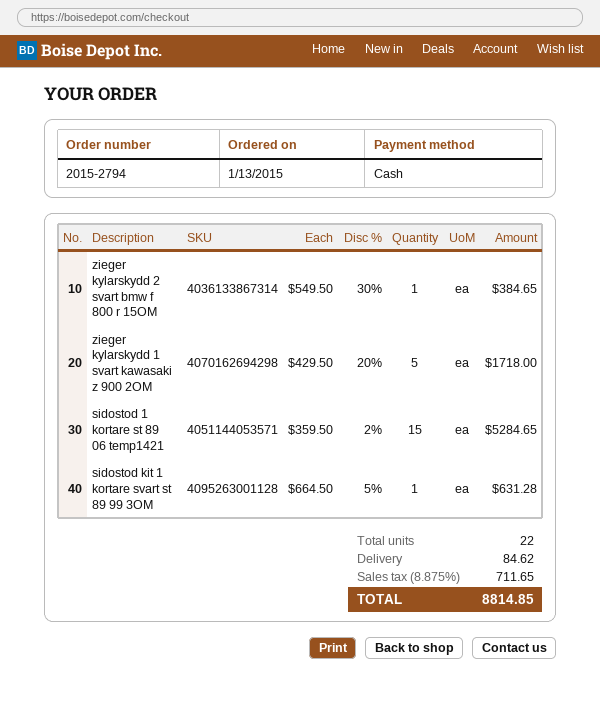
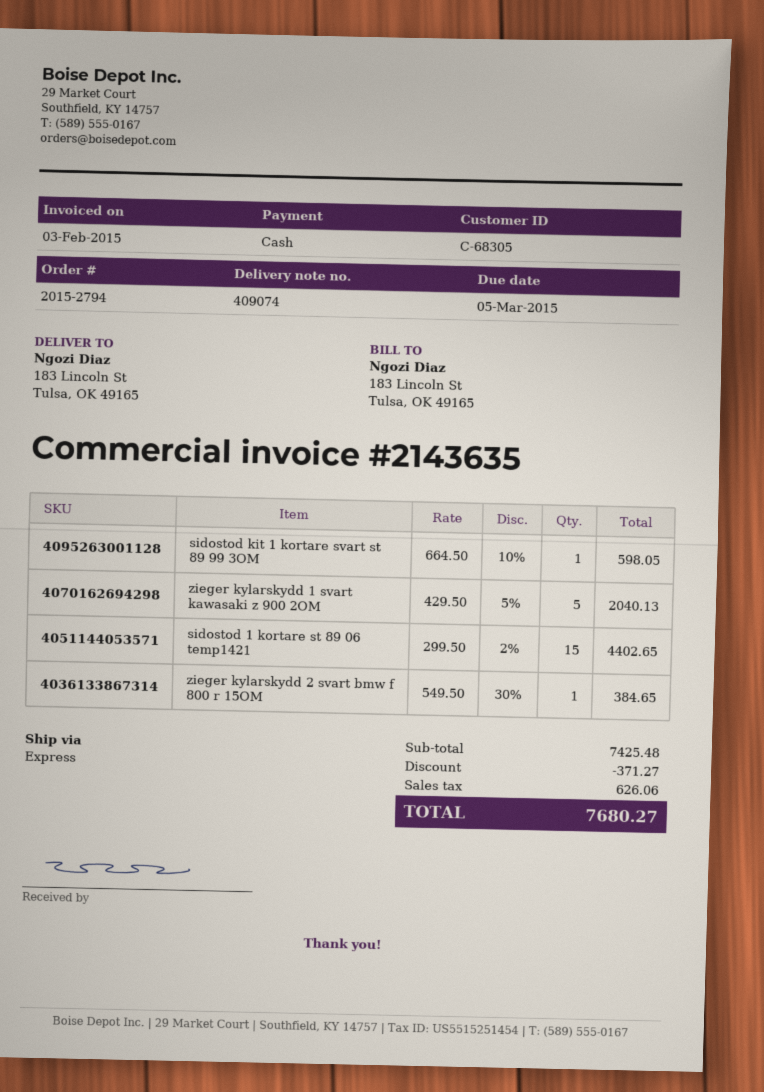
zieger kylarskydd 1 svart kawasaki z 900 2OM: 5 x 429.50 - 20% = 1718.00 -> 5 x 429.50 - 5% = 2040.13
sidostod 1 kortare st 89 06 temp1421: 15 x 359.50 - 2% = 5284.65 -> 15 x 299.50 - 2% = 4402.65
sidostod kit 1 kortare svart st 89 99 3OM: 1 x 664.50 - 5% = 631.28 -> 1 x 664.50 - 10% = 598.05
discount: none -> 371.27
shipping: 84.62 -> none
tax: 711.65 -> 626.06
total: 8814.85 -> 7680.27

